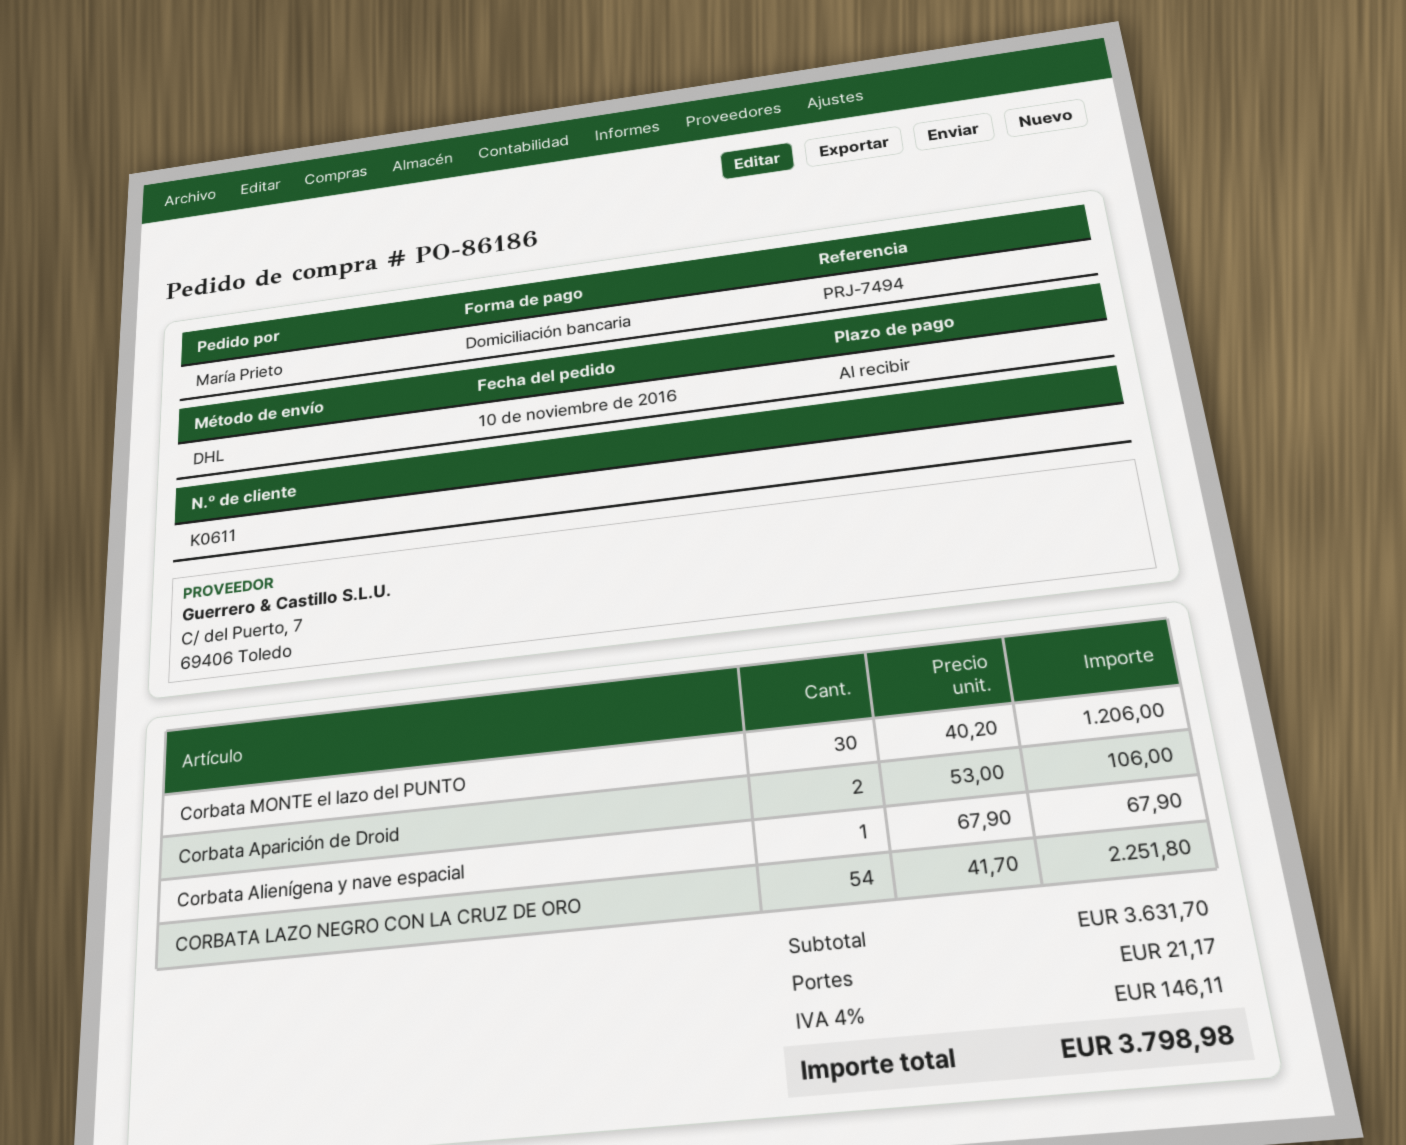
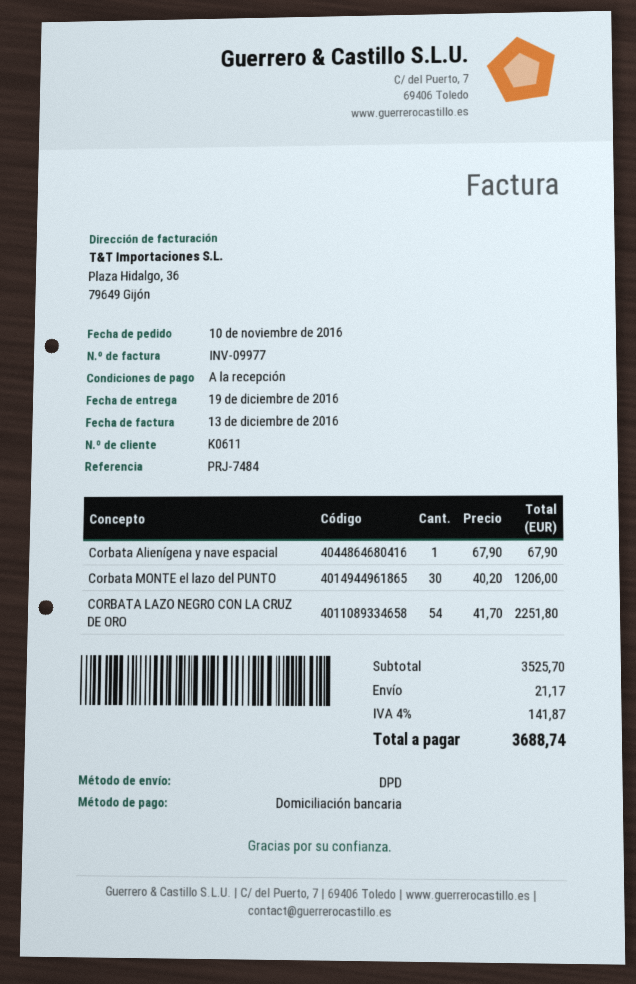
reference: PRJ-7494 -> PRJ-7484
shipping method: DHL -> DPD
Corbata Aparición de Droid: 2 x 53.00 = 106.00 -> none
subtotal: 3631.70 -> 3525.70
tax: 4% = 146.11 -> 4% = 141.87
total: 3798.98 -> 3688.74

